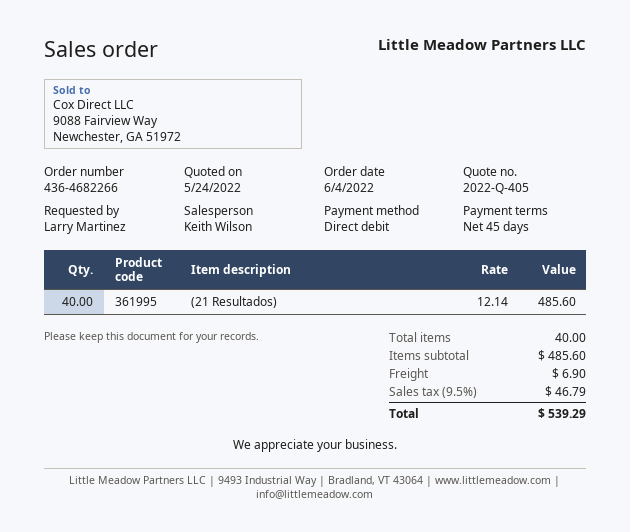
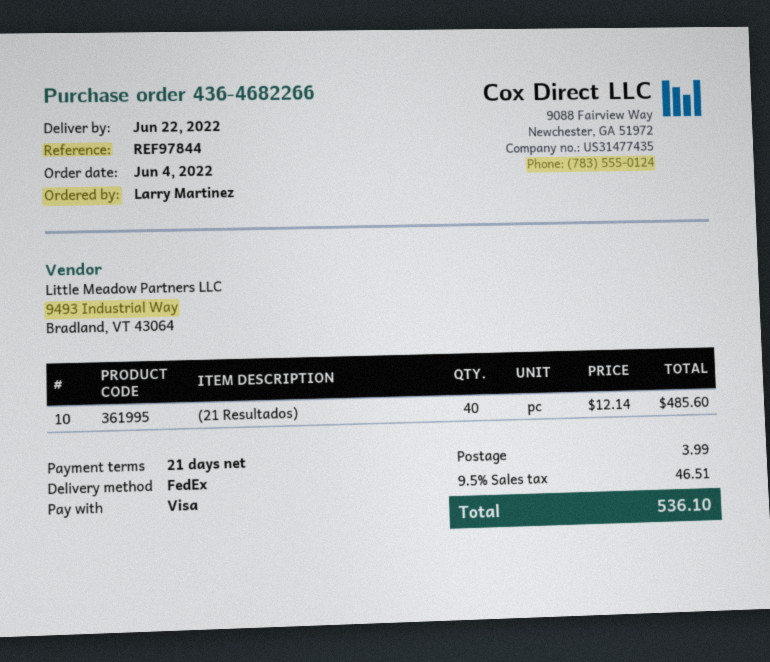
payment terms: 45 days -> 21 days
payment method: direct debit -> Visa
shipping: 6.90 -> 3.99
tax: 9.5% = 46.79 -> 9.5% = 46.51
total: 539.29 -> 536.10

